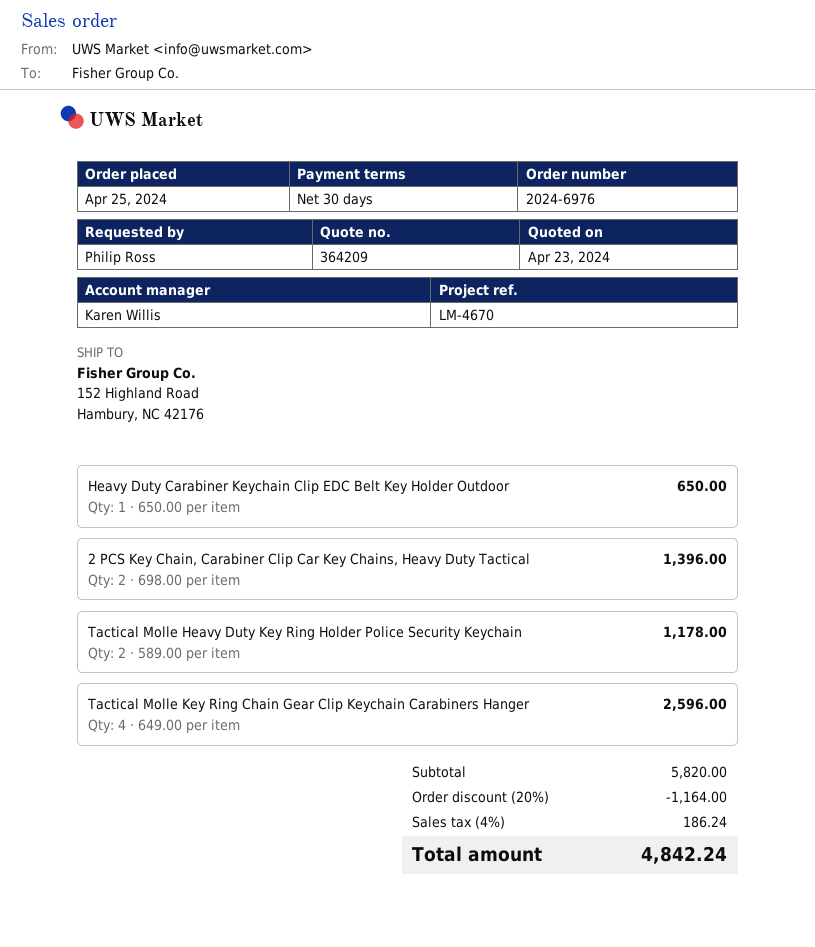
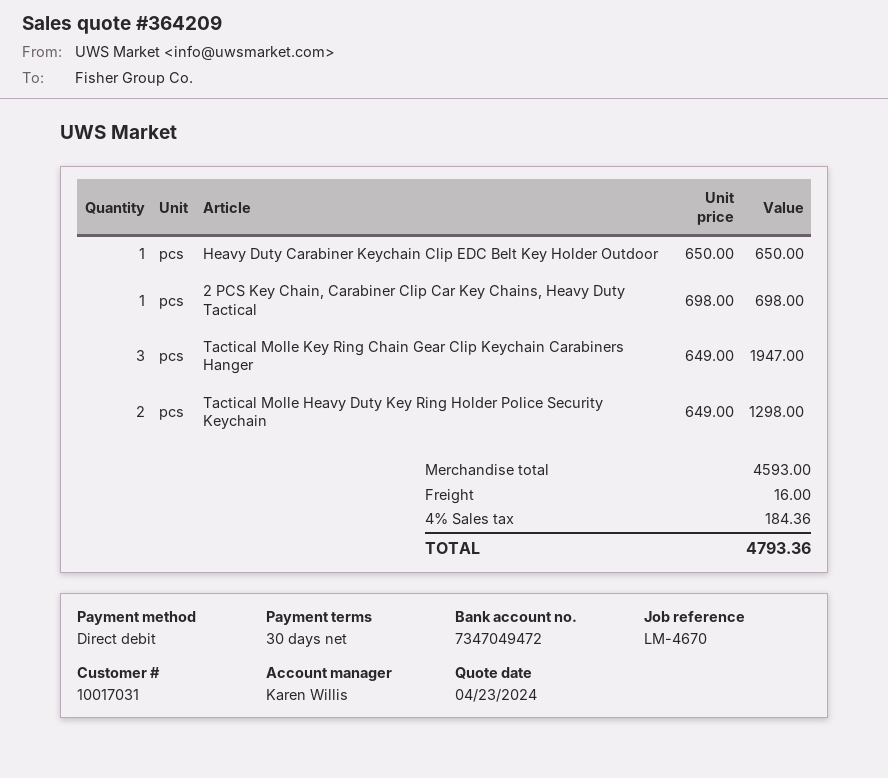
2 PCS Key Chain, Carabiner Clip Car Key Chains, Heavy Duty Tactical: 2 x 698.00 = 1396.00 -> 1 x 698.00 = 698.00
Tactical Molle Heavy Duty Key Ring Holder Police Security Keychain: 2 x 589.00 = 1178.00 -> 2 x 649.00 = 1298.00
Tactical Molle Key Ring Chain Gear Clip Keychain Carabiners Hanger: 4 x 649.00 = 2596.00 -> 3 x 649.00 = 1947.00
subtotal: 5820.00 -> 4593.00
discount: 20% = 1164.00 -> none
shipping: none -> 16.00
tax: 4% = 186.24 -> 4% = 184.36
total: 4842.24 -> 4793.36

